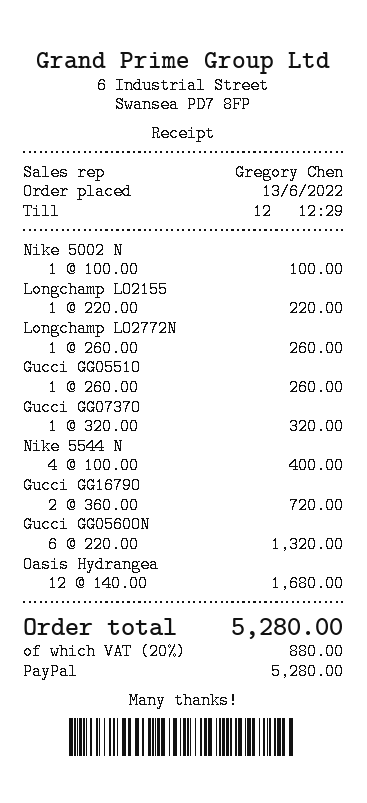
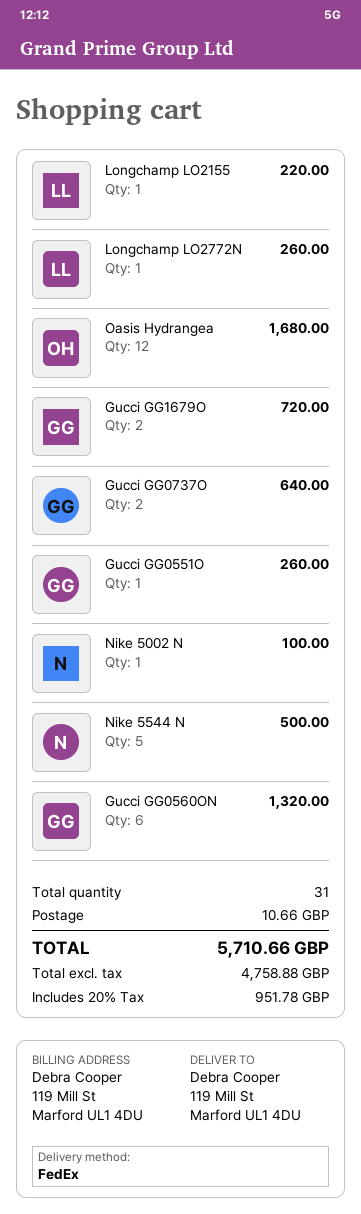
Gucci GG0737O: 1 for 320.00 -> 2 for 640.00
Nike 5544 N: 4 for 400.00 -> 5 for 500.00
shipping: none -> 10.66
tax: 20% = 880.00 -> 20% = 951.78
total: 5280.00 -> 5710.66

